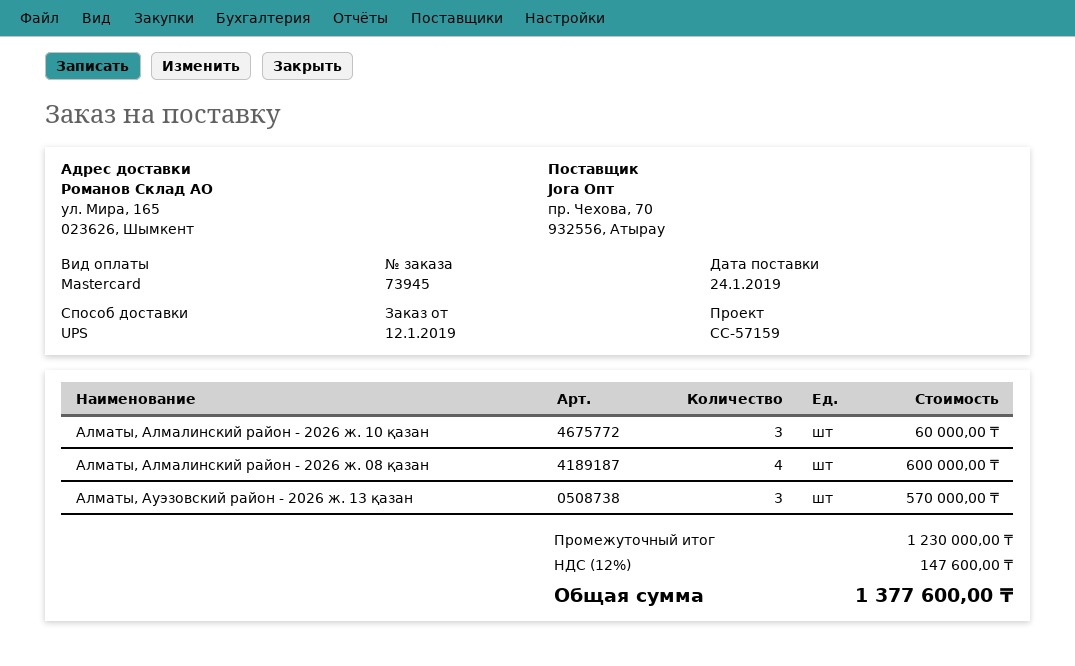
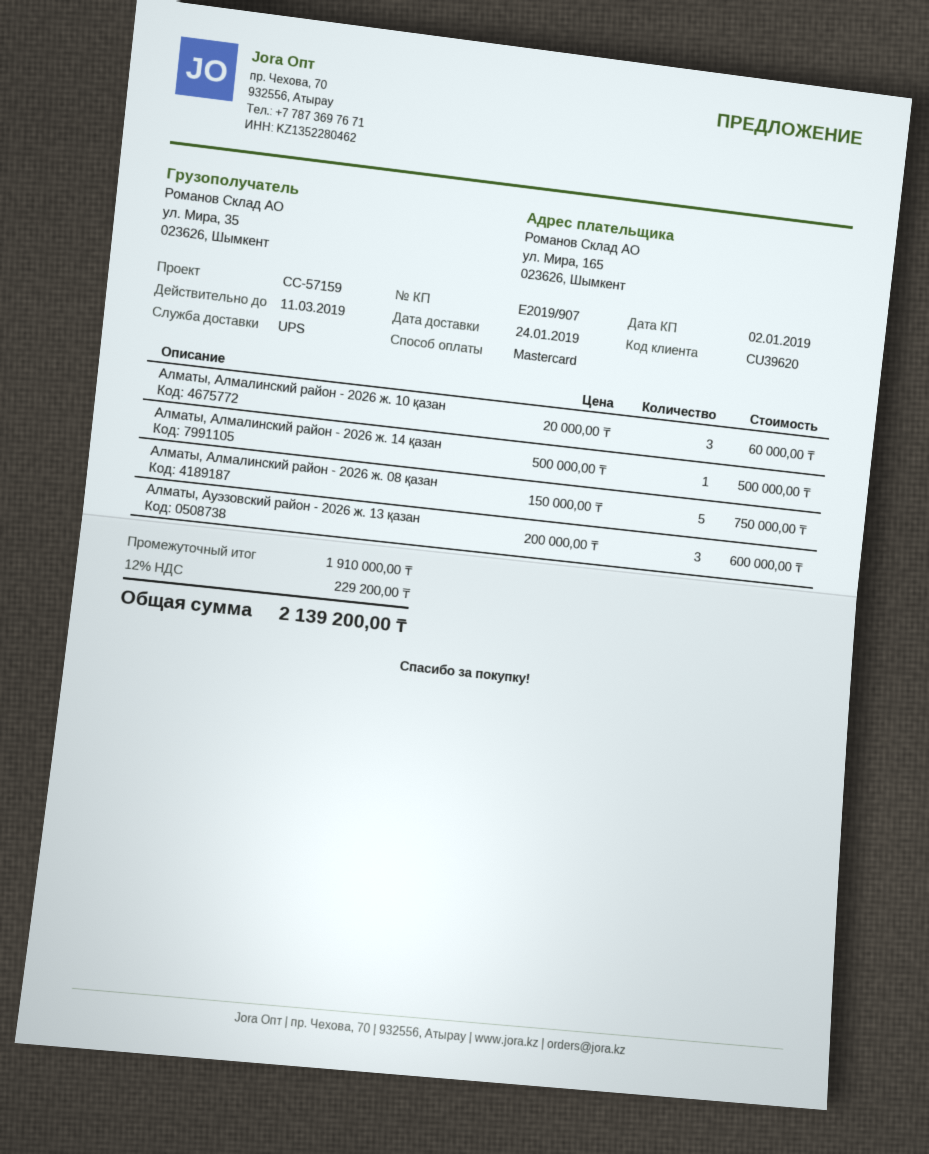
ship to: ул. Мира, 165, 023626, Шымкент -> ул. Мира, 35, 023626, Шымкент
Алматы, Алмалинский район - 2026 ж. 08 қазан: 4 for 600000.00 -> 5 for 750000.00
Алматы, Ауэзовский район - 2026 ж. 13 қазан: 3 for 570000.00 -> 3 for 600000.00
Алматы, Алмалинский район - 2026 ж. 14 қазан: none -> 1 for 500000.00
subtotal: 1230000.00 -> 1910000.00
tax: 12% = 147600.00 -> 12% = 229200.00
total: 1377600.00 -> 2139200.00

